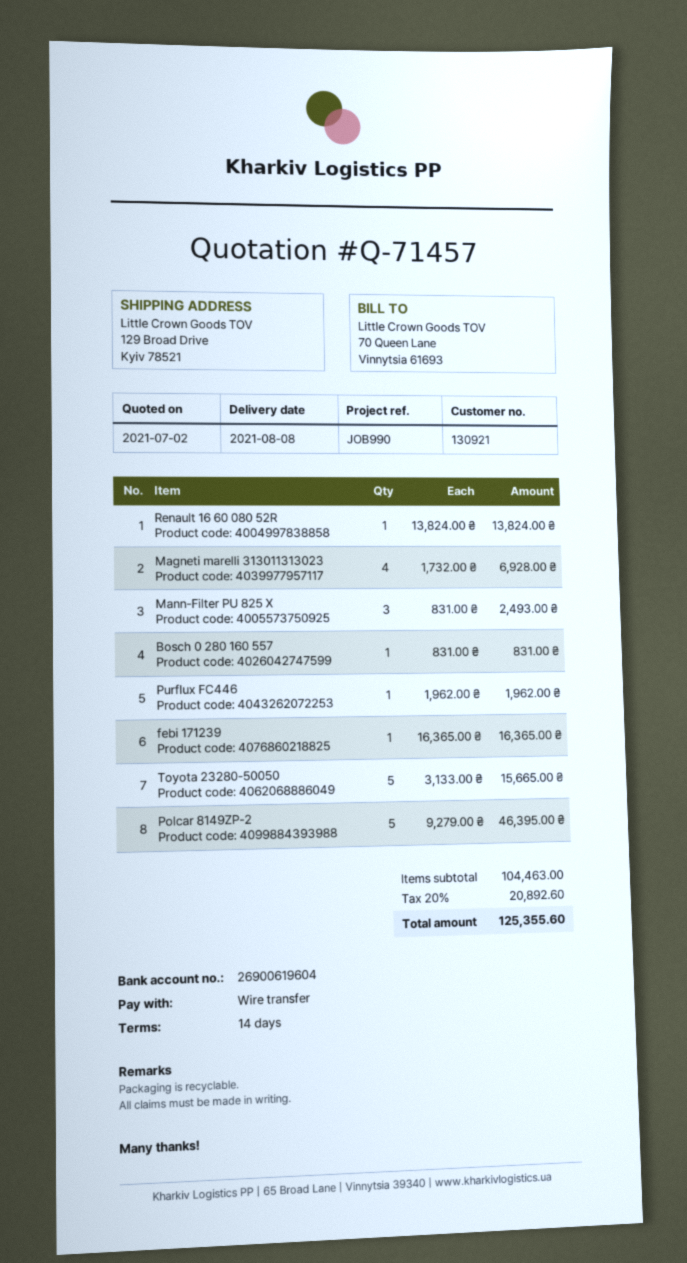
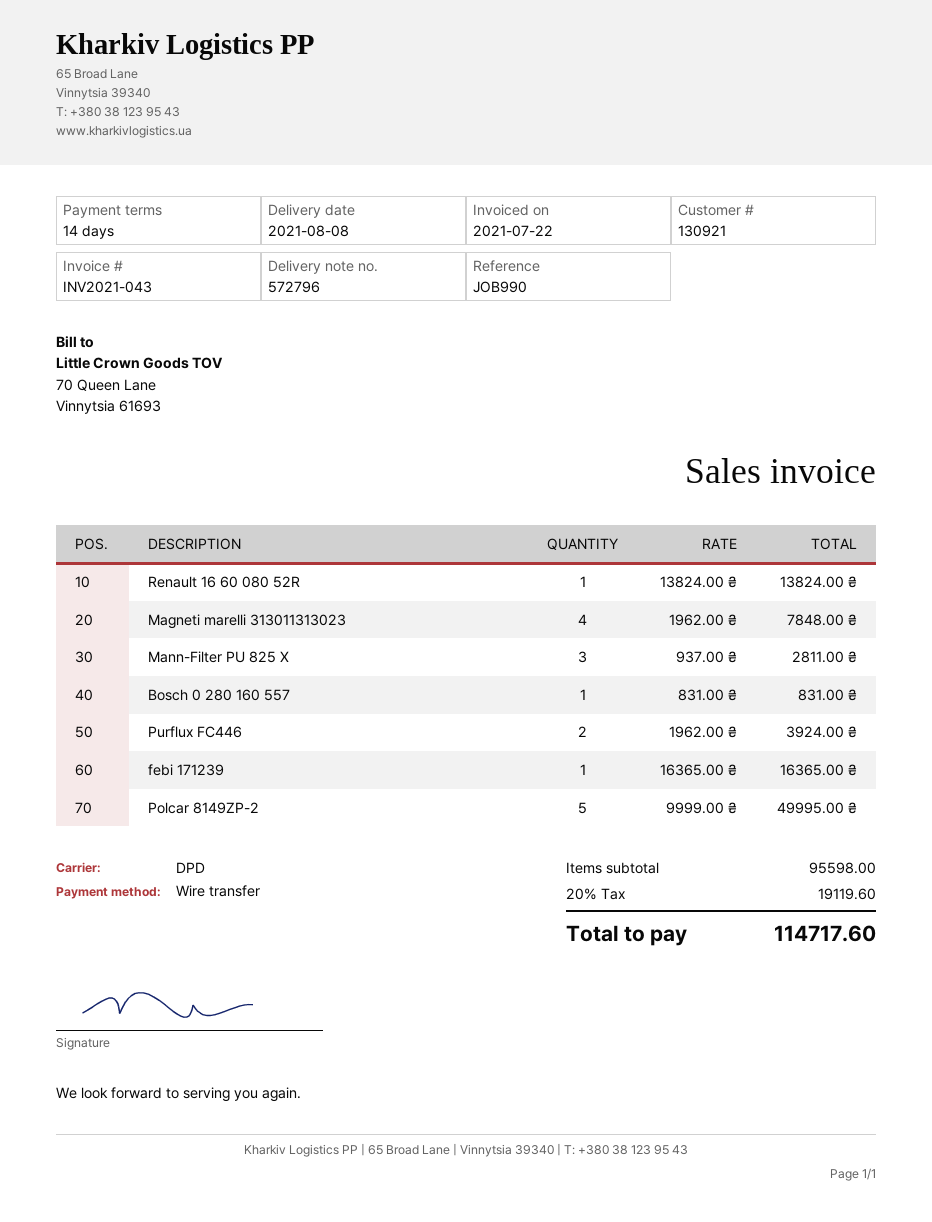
Magneti marelli 313011313023: 4 x 1732.00 = 6928.00 -> 4 x 1962.00 = 7848.00
Mann-Filter PU 825 X: 3 x 831.00 = 2493.00 -> 3 x 937.00 = 2811.00
Purflux FC446: 1 x 1962.00 = 1962.00 -> 2 x 1962.00 = 3924.00
Toyota 23280-50050: 5 x 3133.00 = 15665.00 -> none
Polcar 8149ZP-2: 5 x 9279.00 = 46395.00 -> 5 x 9999.00 = 49995.00
subtotal: 104463.00 -> 95598.00
tax: 20% = 20892.60 -> 20% = 19119.60
total: 125355.60 -> 114717.60

